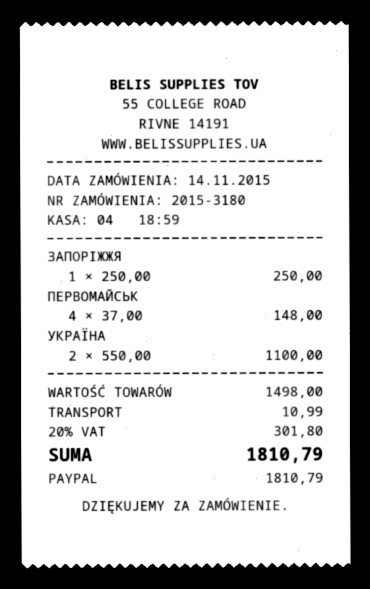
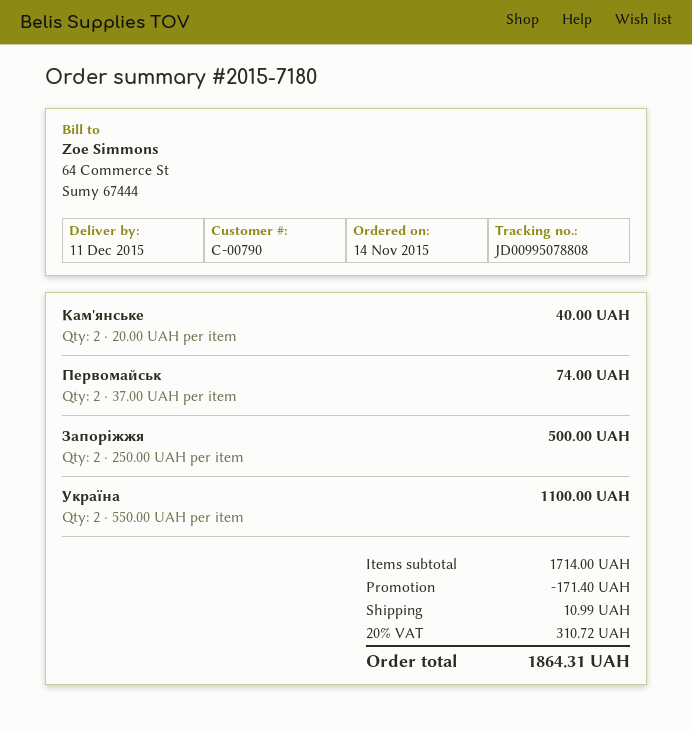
order number: 2015-3180 -> 2015-7180
ЗАПОРІЖЖЯ: 1 x 250.00 = 250.00 -> 2 x 250.00 = 500.00
ПЕРВОМАЙСЬК: 4 x 37.00 = 148.00 -> 2 x 37.00 = 74.00
Кам'янське: none -> 2 x 20.00 = 40.00
subtotal: 1498.00 -> 1714.00
discount: none -> 171.40
tax: 20% = 301.80 -> 20% = 310.72
total: 1810.79 -> 1864.31

